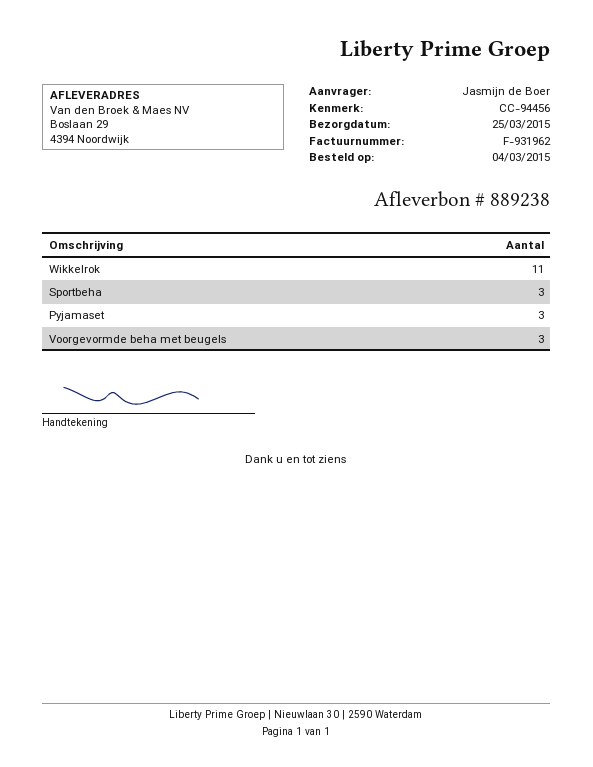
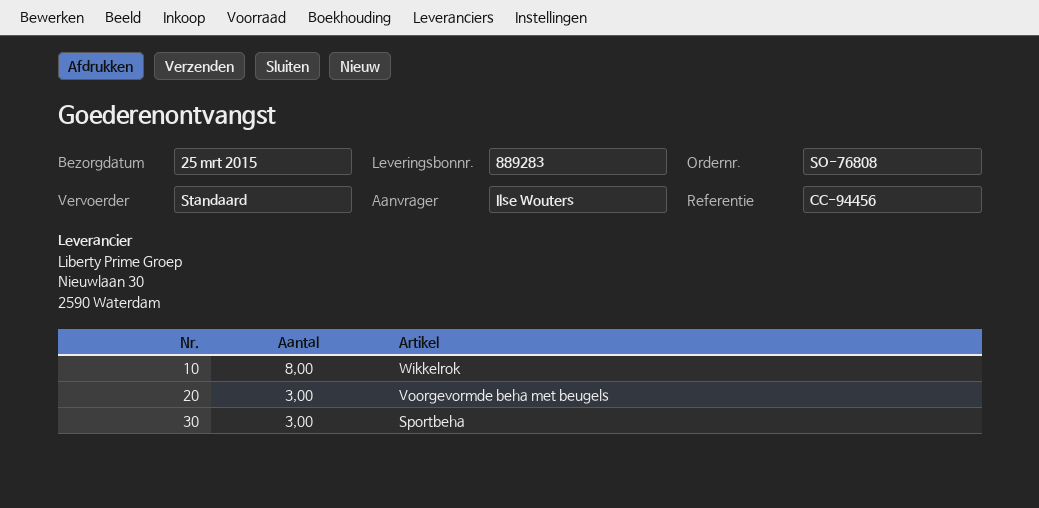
delivery note number: 889238 -> 889283
ordered by: Jasmijn de Boer -> Ilse Wouters
Wikkelrok: 11 -> 8
Pyjamaset: 3 -> none

